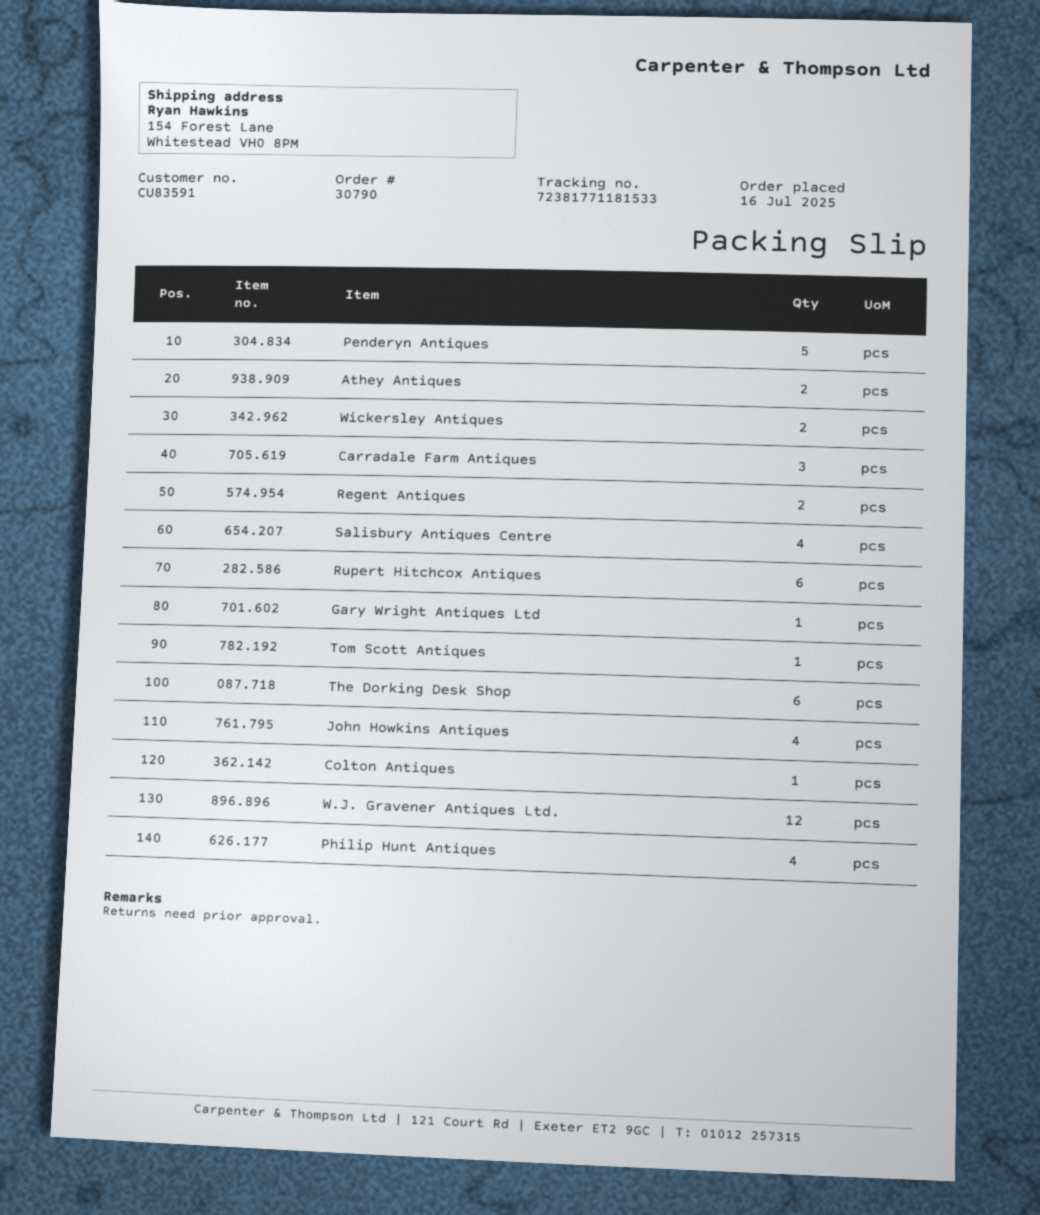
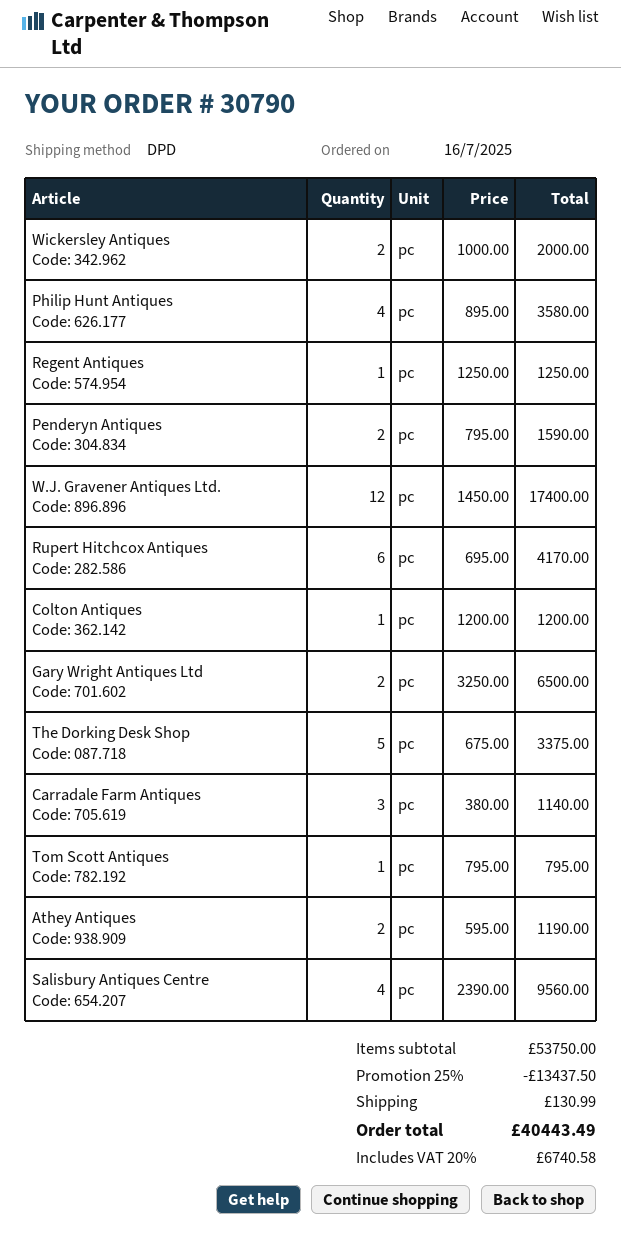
Penderyn Antiques: 5 -> 2
Regent Antiques: 2 -> 1
Gary Wright Antiques Ltd: 1 -> 2
The Dorking Desk Shop: 6 -> 5
John Howkins Antiques: 4 -> none

